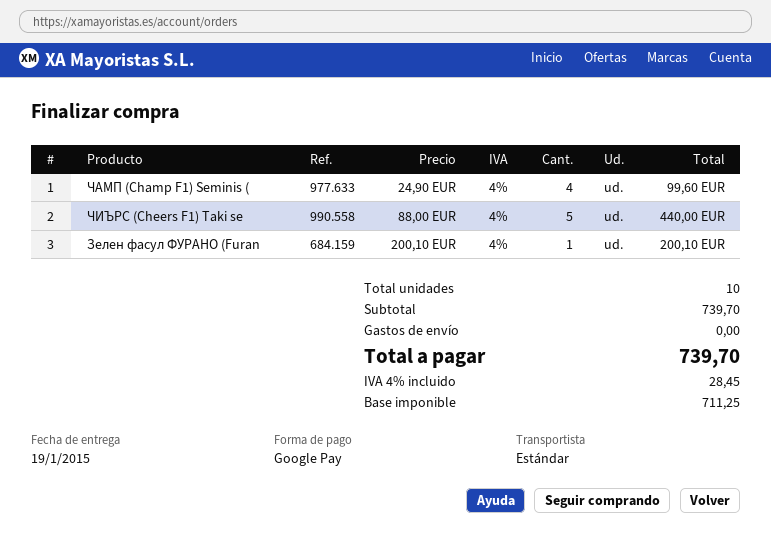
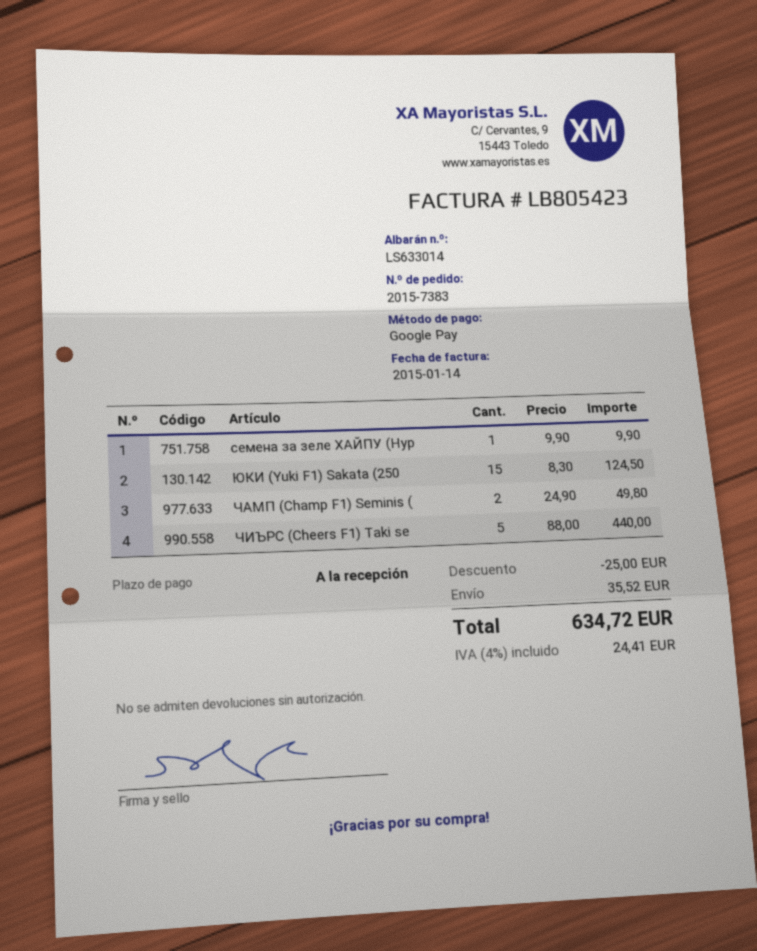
ЧАМП (Champ F1) Seminis (: 4 x 24.90 = 99.60 -> 2 x 24.90 = 49.80
Зелен фасул ФУРАНО (Furan: 1 x 200.10 = 200.10 -> none
семена за зеле ХАЙПУ (Hyp: none -> 1 x 9.90 = 9.90
ЮКИ (Yuki F1) Sakata (250: none -> 15 x 8.30 = 124.50
discount: none -> 25.00
shipping: 0.00 -> 35.52
tax: 4% = 28.45 -> 4% = 24.41
total: 739.70 -> 634.72

